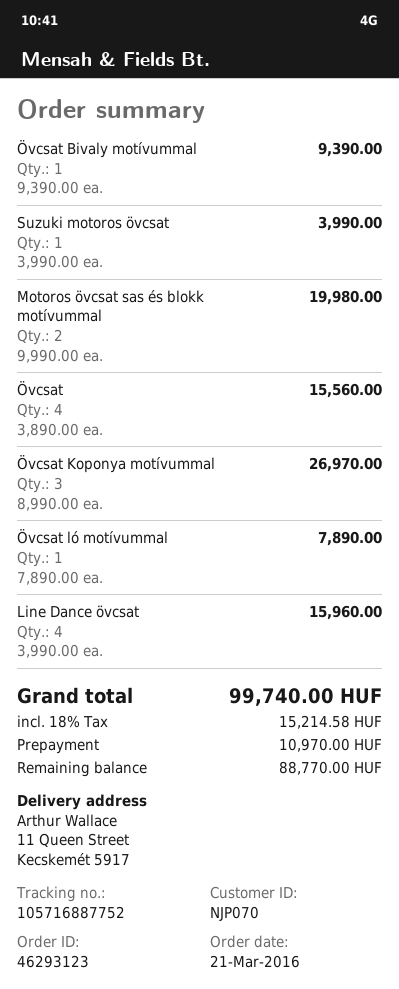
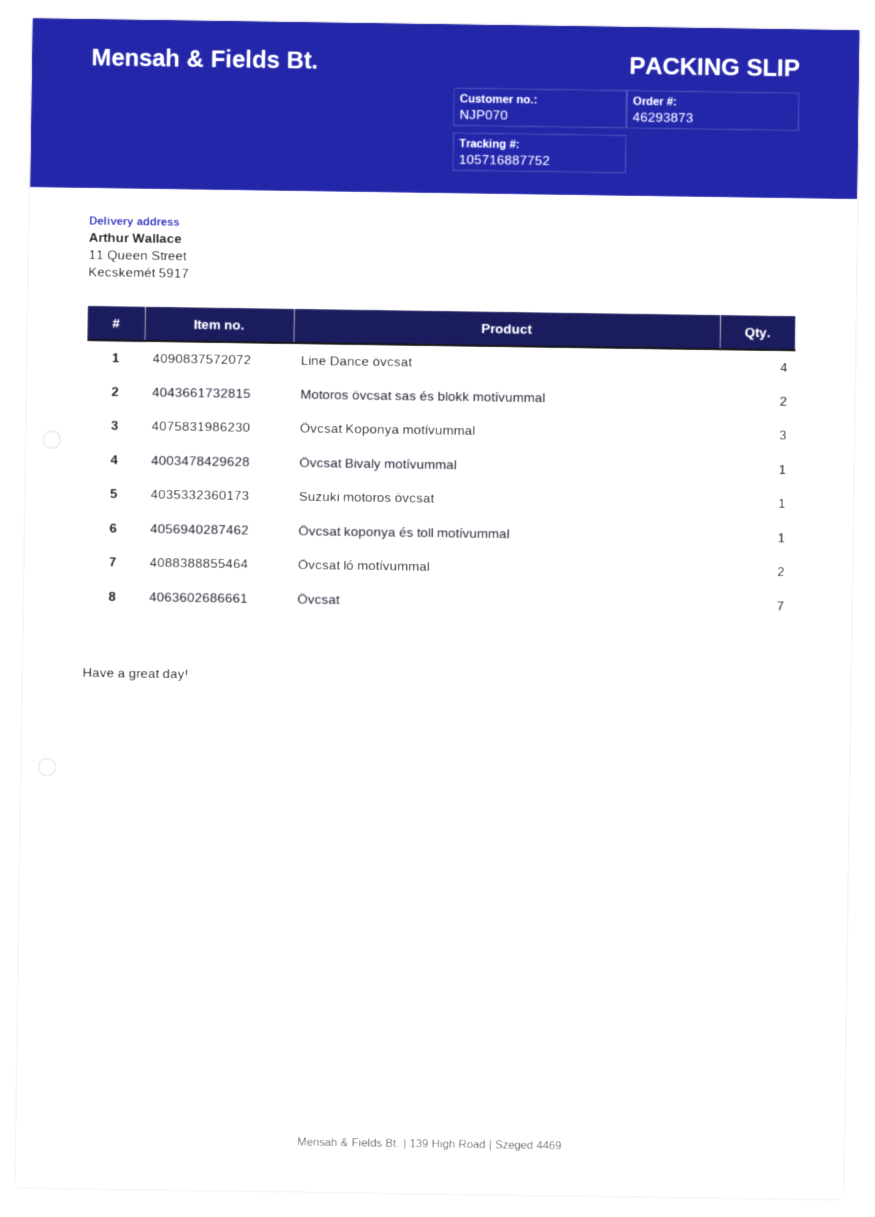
order number: 46293123 -> 46293873
Övcsat: 4 -> 7
Övcsat ló motívummal: 1 -> 2
Övcsat koponya és toll motívummal: none -> 1

